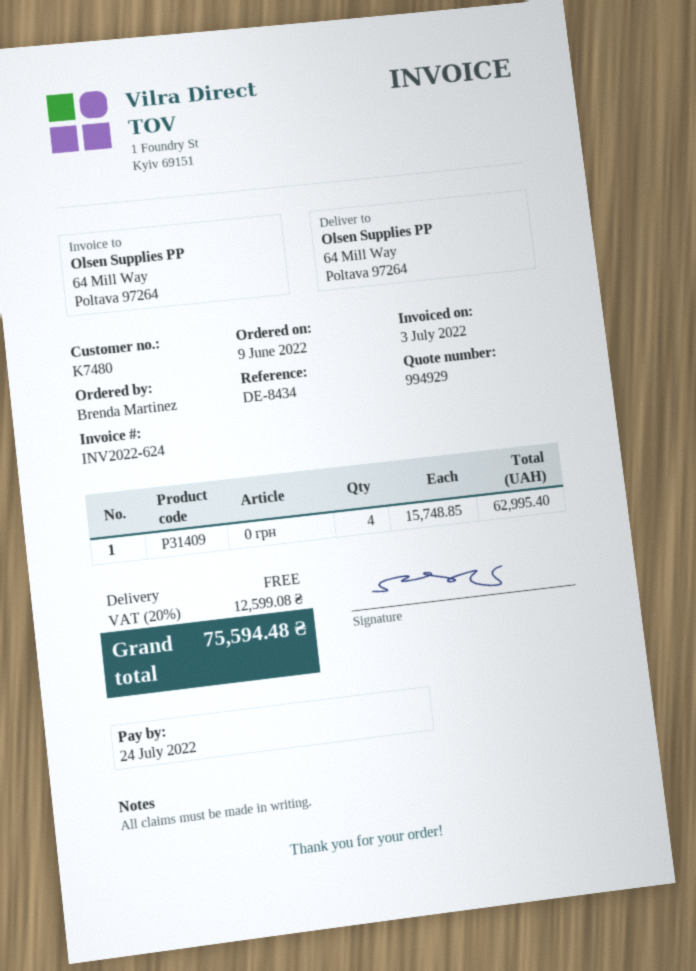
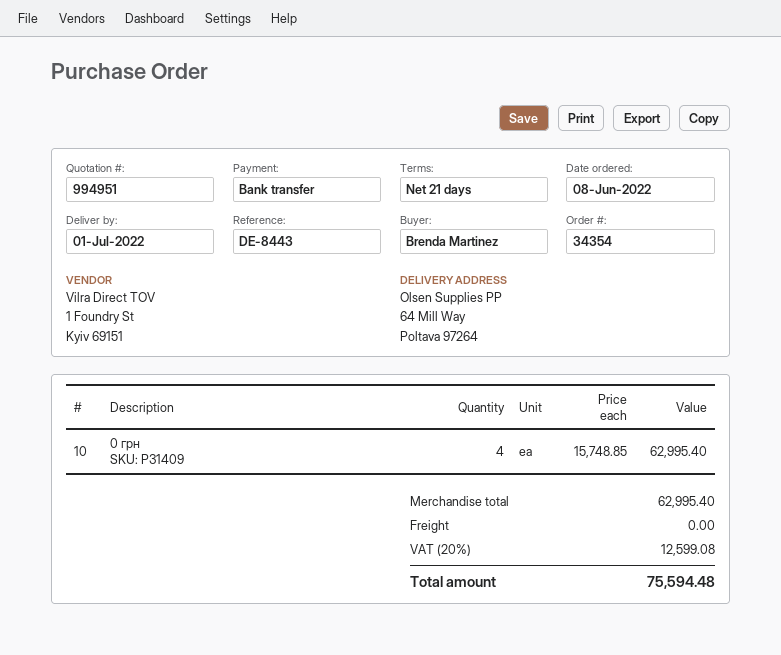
quote number: 994929 -> 994951
order date: 2022-06-09 -> 2022-06-08
reference: DE-8434 -> DE-8443

